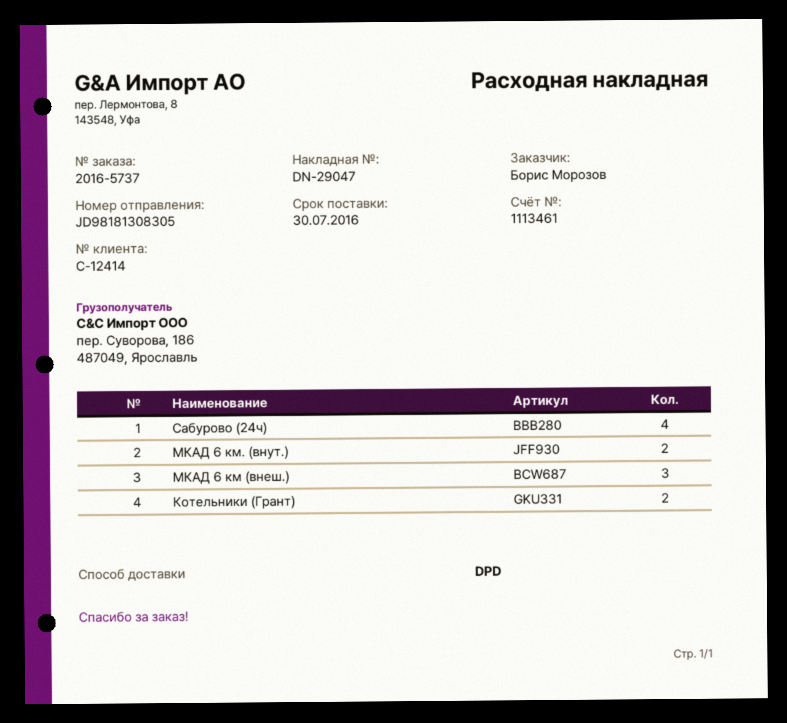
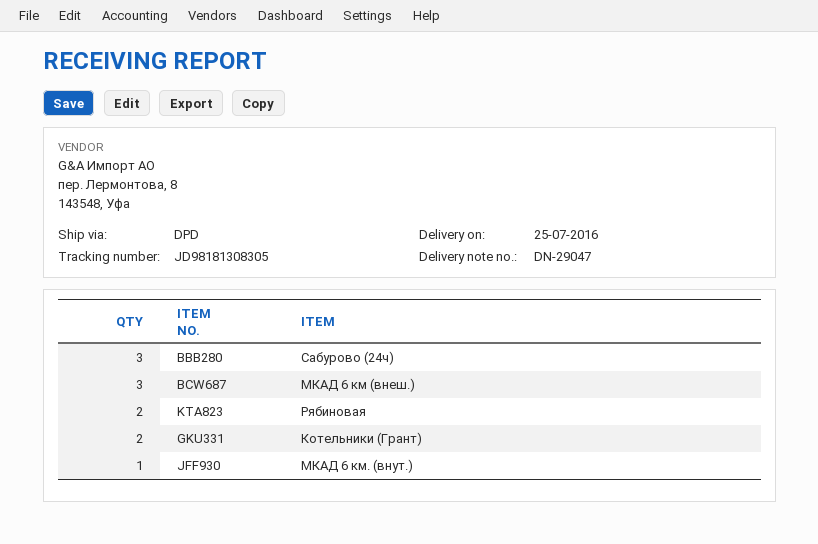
delivery date: 2016-07-30 -> 2016-07-25
Сабурово (24ч): 4 -> 3
МКАД 6 км. (внут.): 2 -> 1
Рябиновая: none -> 2

